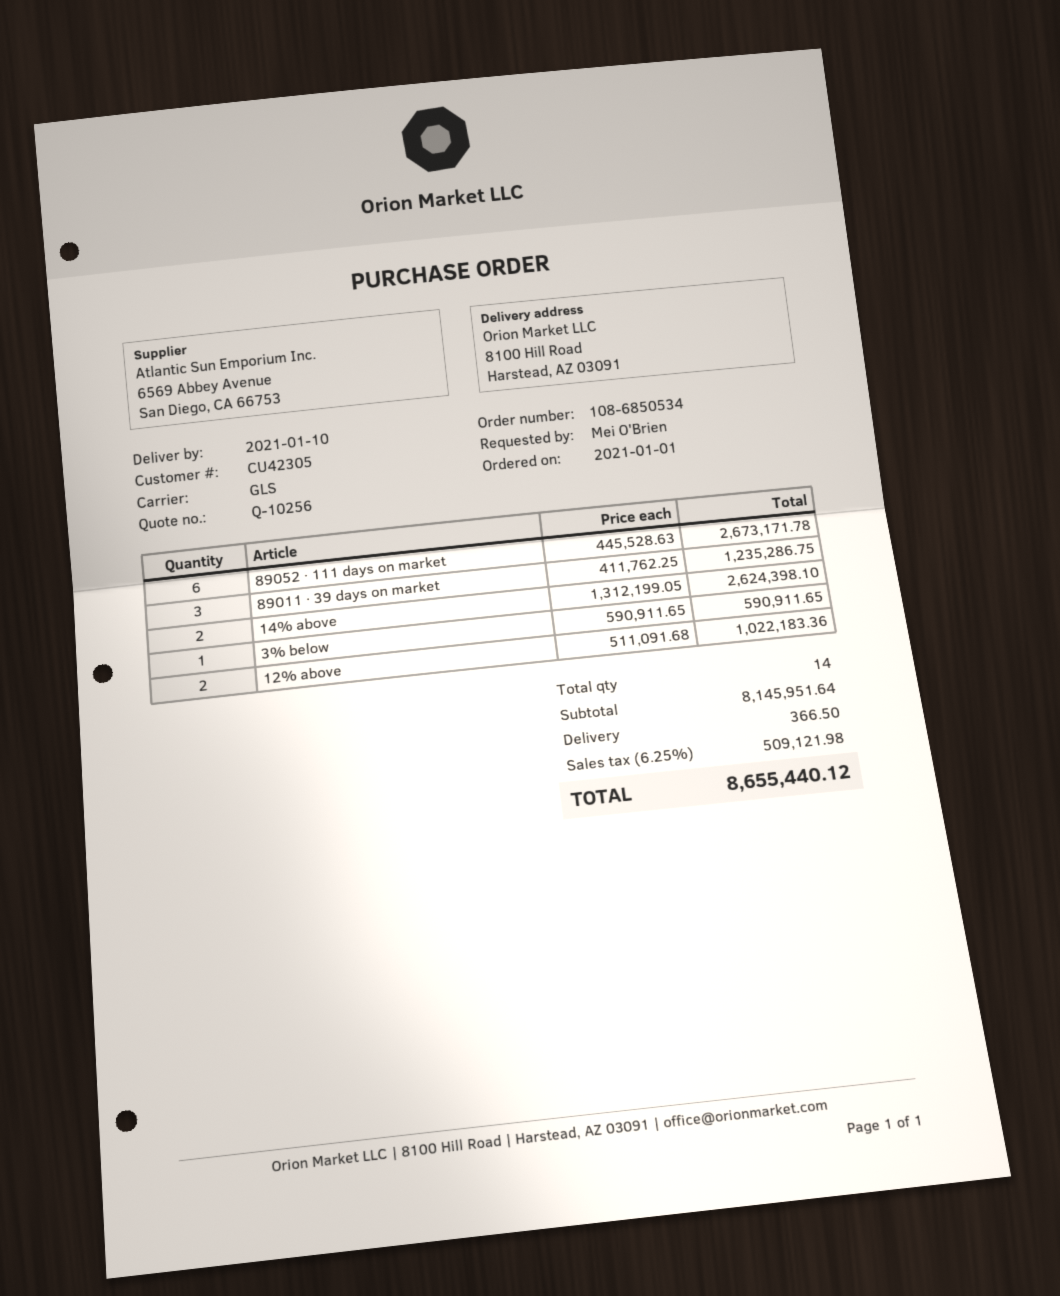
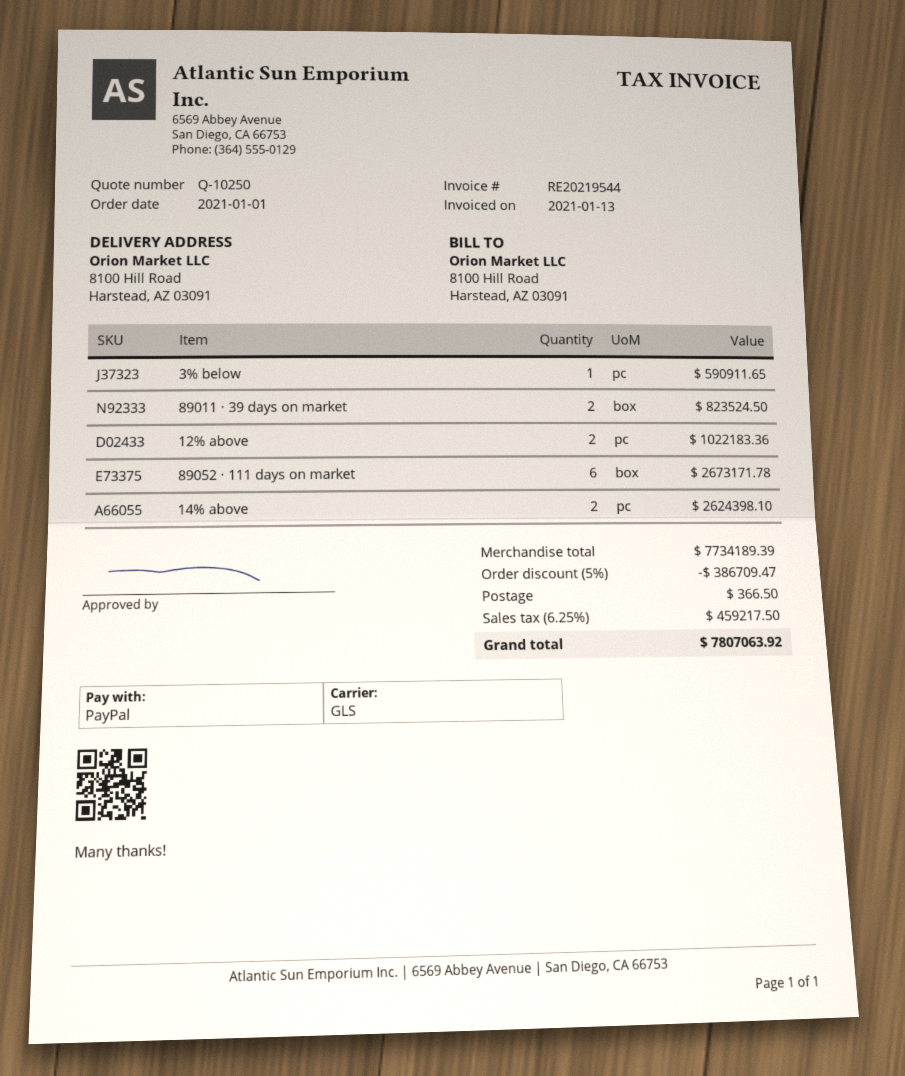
quote number: Q-10256 -> Q-10250
89011 · 39 days on market: 3 for 1235286.75 -> 2 for 823524.50
subtotal: 8145951.64 -> 7734189.39
discount: none -> 5% = 386709.47
tax: 6.25% = 509121.98 -> 6.25% = 459217.50
total: 8655440.12 -> 7807063.92

